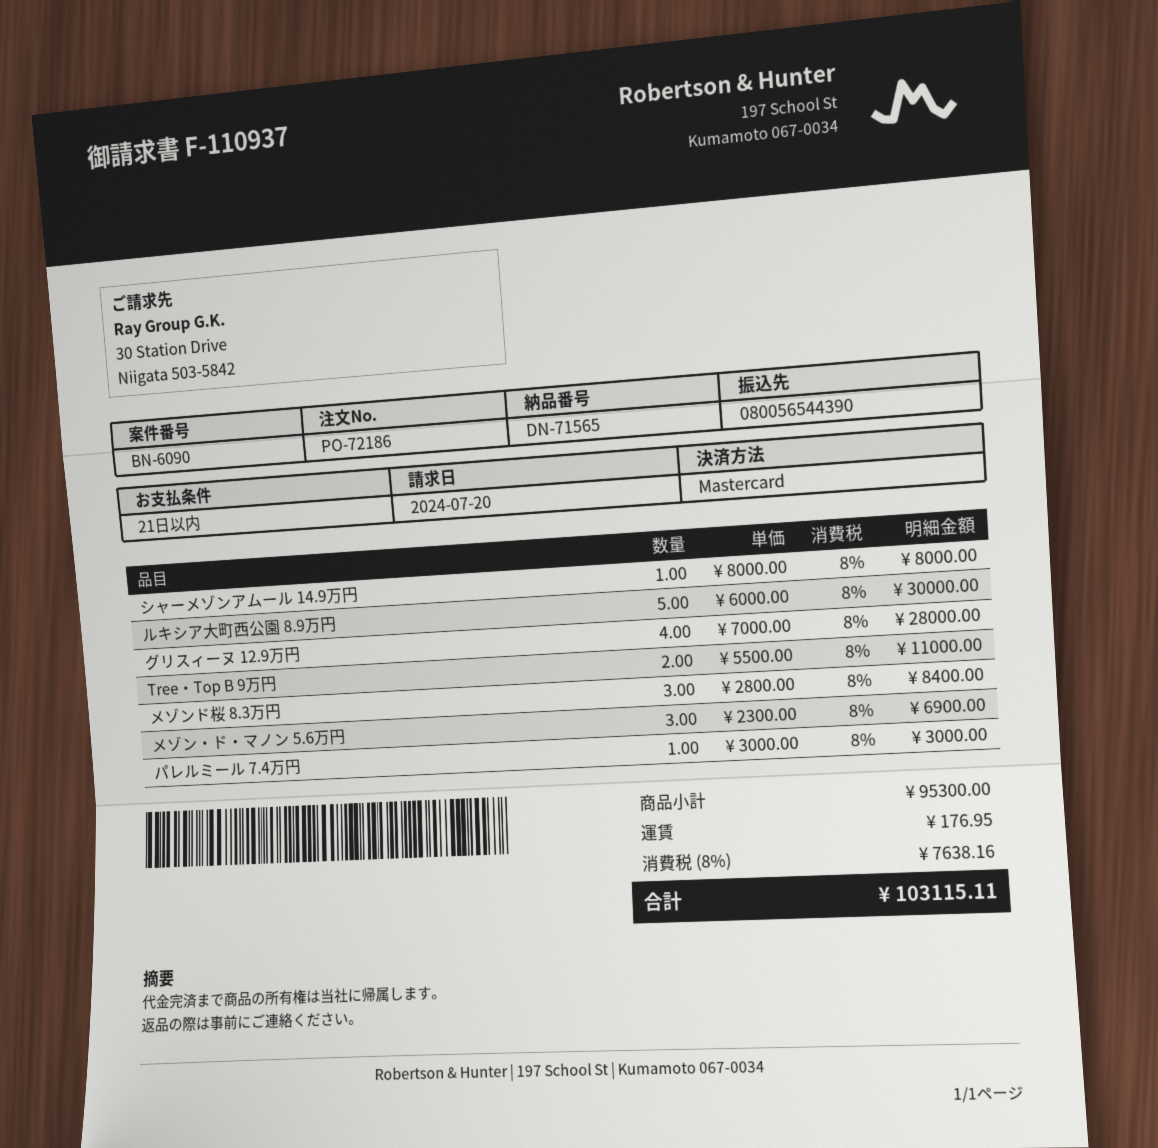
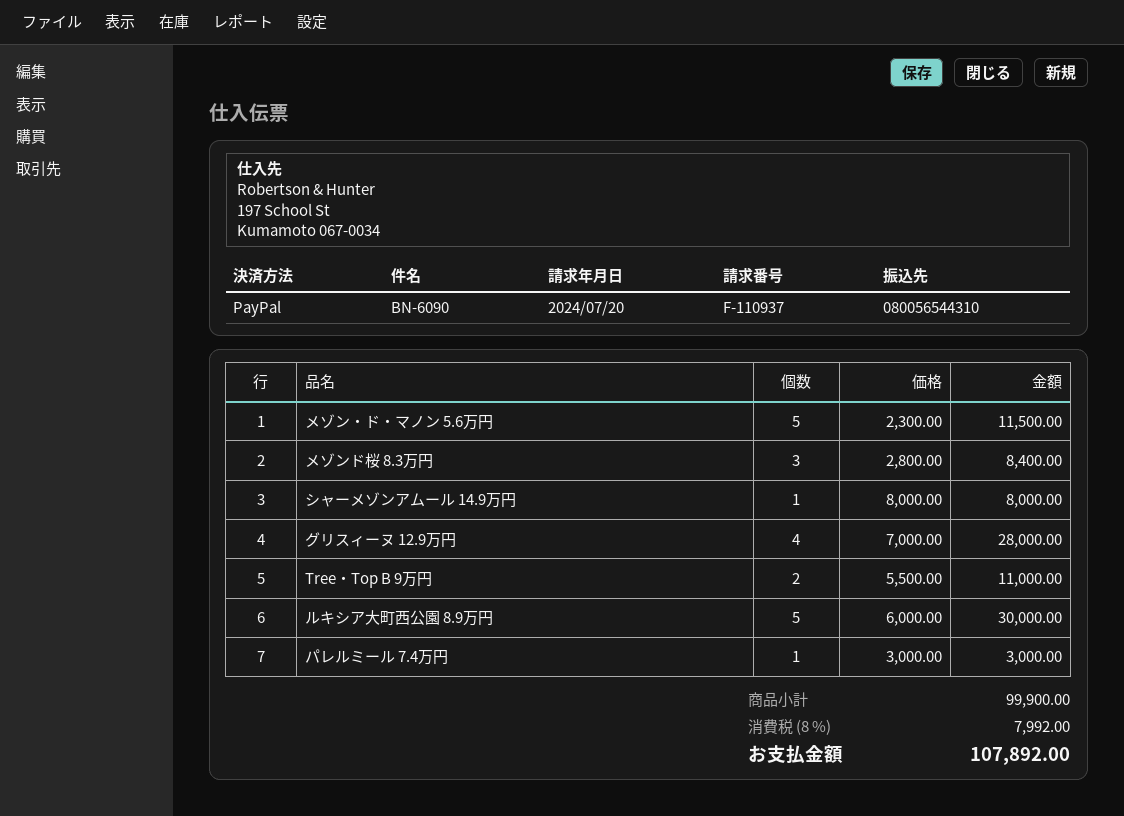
payment method: Mastercard -> PayPal
bank account: 080056544390 -> 080056544310
メゾン・ド・マノン 5.6万円: 3 x 2300.00 = 6900.00 -> 5 x 2300.00 = 11500.00
subtotal: 95300.00 -> 99900.00
shipping: 176.95 -> none
tax: 8% = 7638.16 -> 8% = 7992.00
total: 103115.11 -> 107892.00

